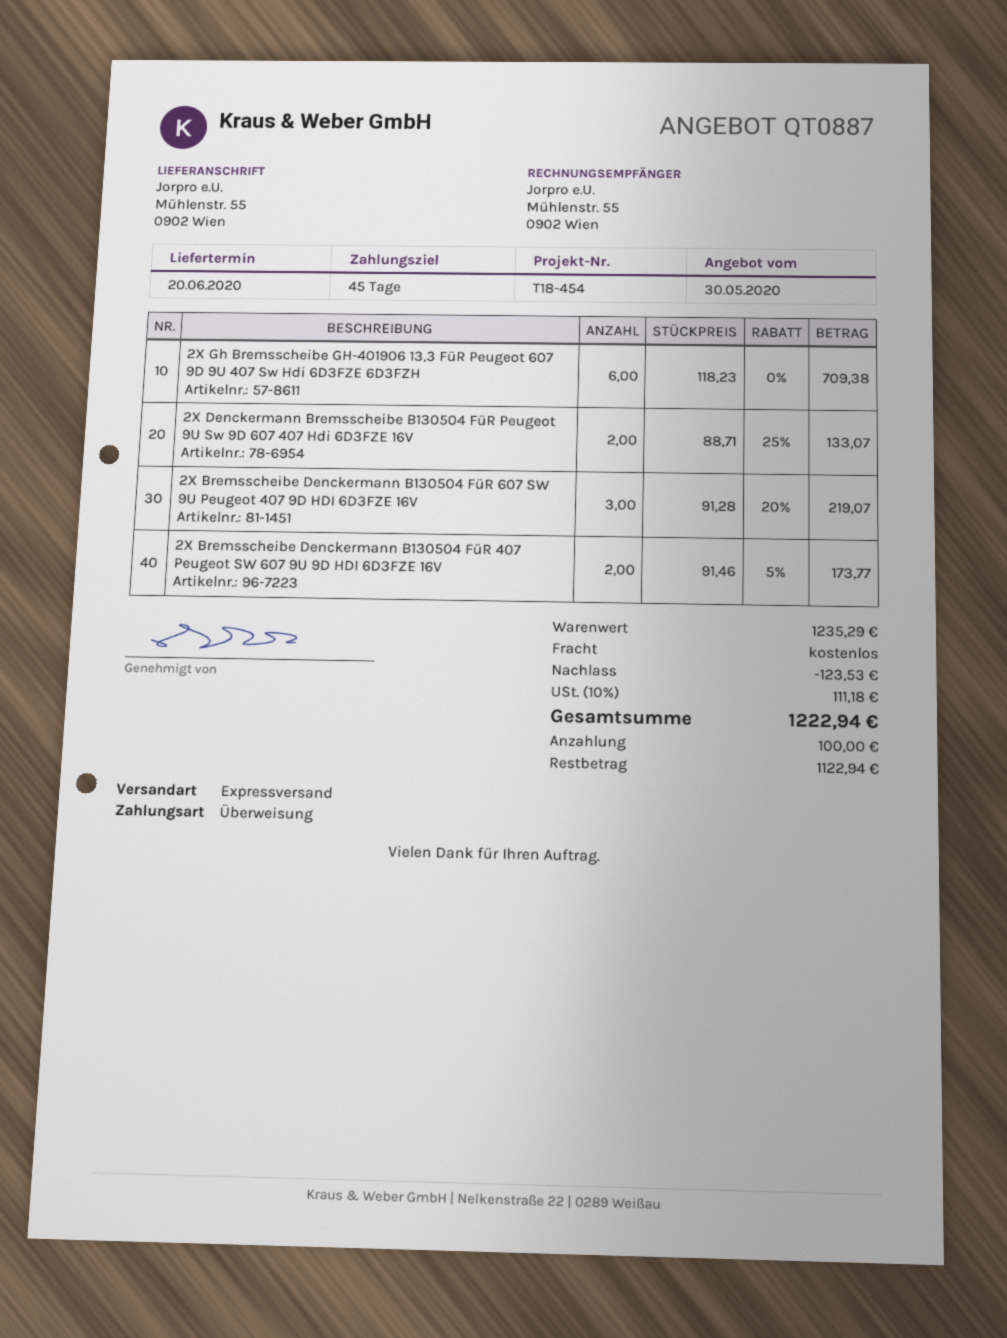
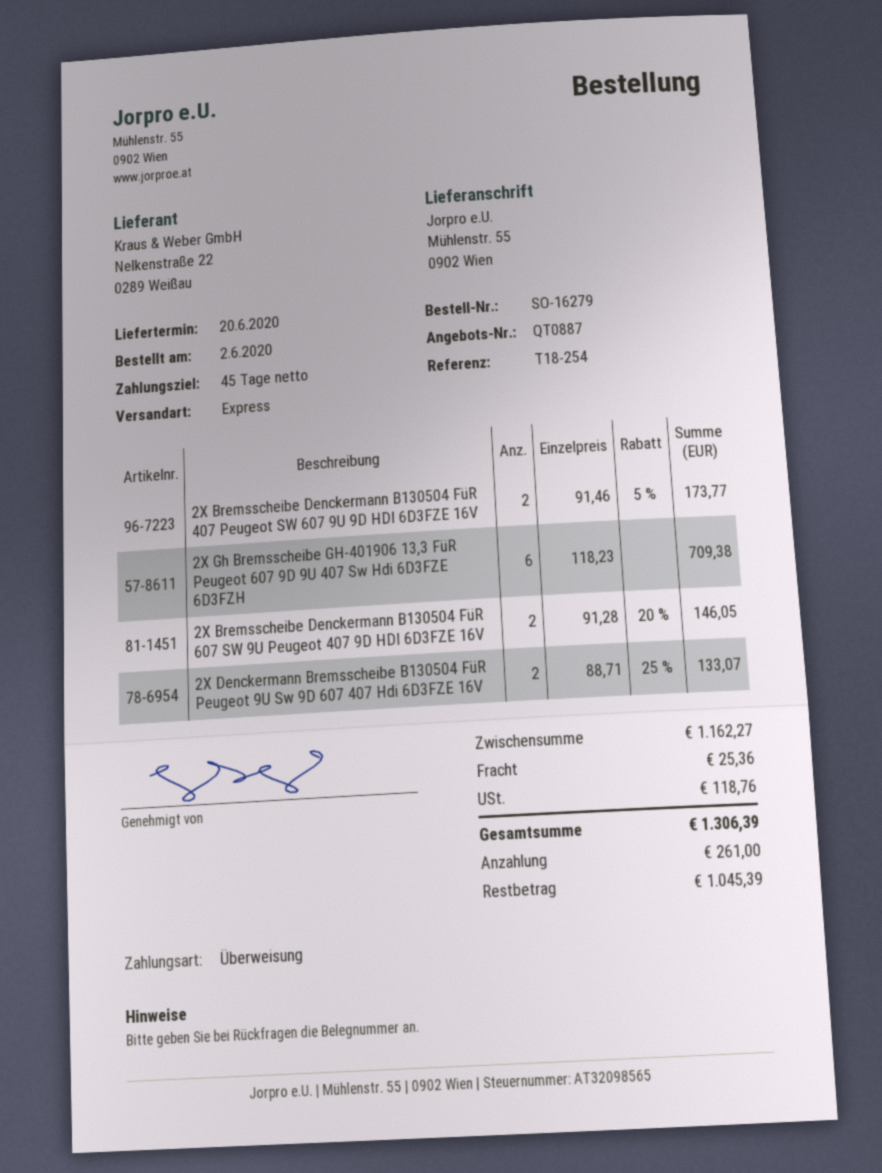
reference: T18-454 -> T18-254
2X Bremsscheibe Denckermann B130504 FüR 607 SW 9U Peugeot 407 9D HDI 6D3FZE 16V: 3 x 91.28 - 20% = 219.07 -> 2 x 91.28 - 20% = 146.05
subtotal: 1235.29 -> 1162.27
discount: 123.53 -> none
shipping: 0.00 -> 25.36
tax: 111.18 -> 118.76
total: 1222.94 -> 1306.39
deposit: 100.00 -> 261.00
balance: 1122.94 -> 1045.39

